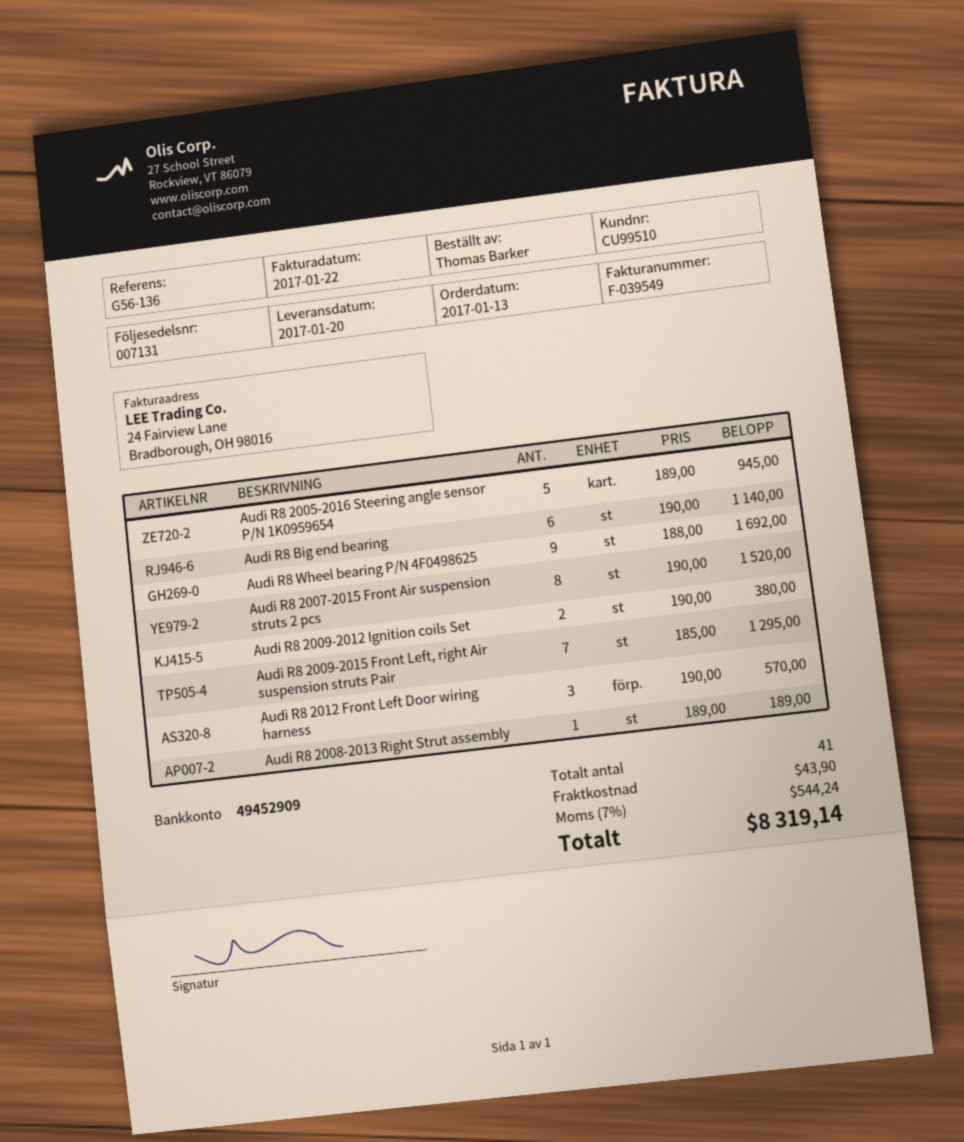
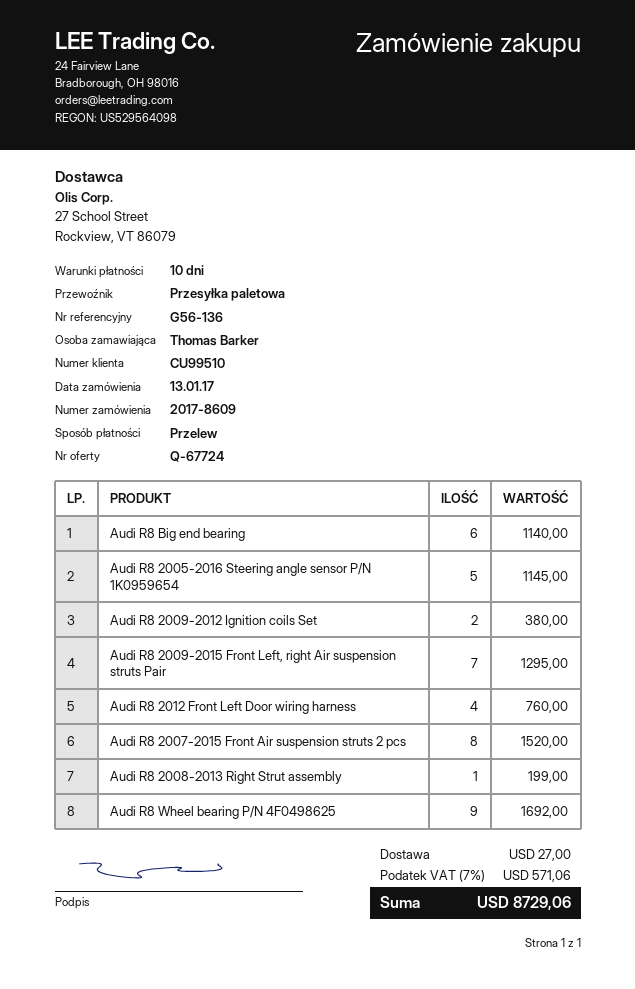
Audi R8 2005-2016 Steering angle sensor P/N 1K0959654: 5 for 945.00 -> 5 for 1145.00
Audi R8 2012 Front Left Door wiring harness: 3 for 570.00 -> 4 for 760.00
Audi R8 2008-2013 Right Strut assembly: 1 for 189.00 -> 1 for 199.00
shipping: 43.90 -> 27.00
tax: 7% = 544.24 -> 7% = 571.06
total: 8319.14 -> 8729.06

